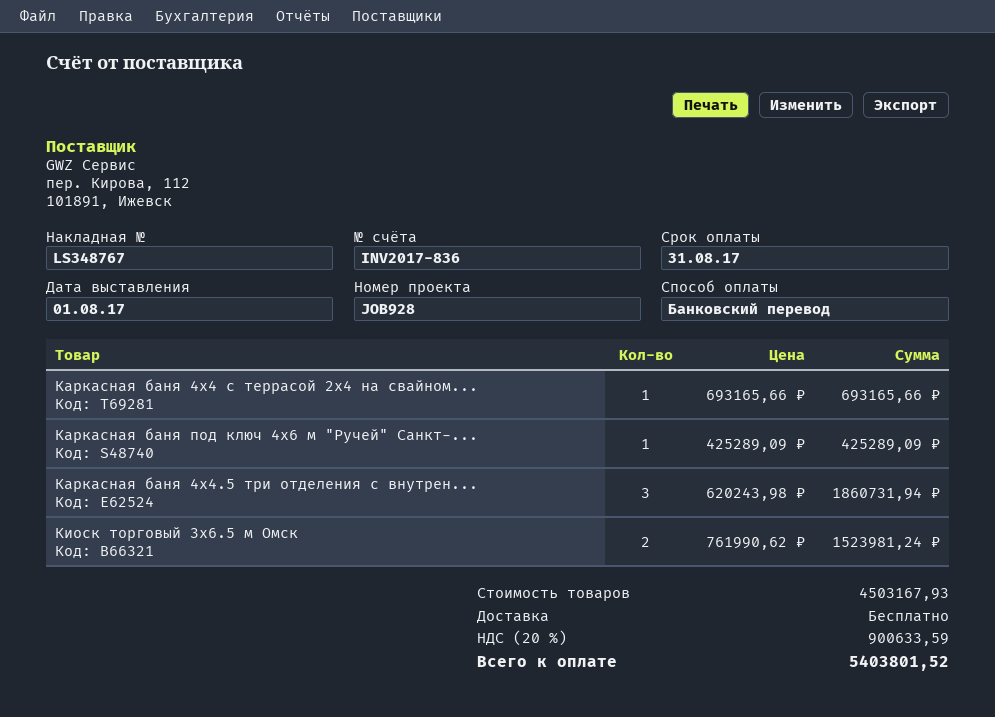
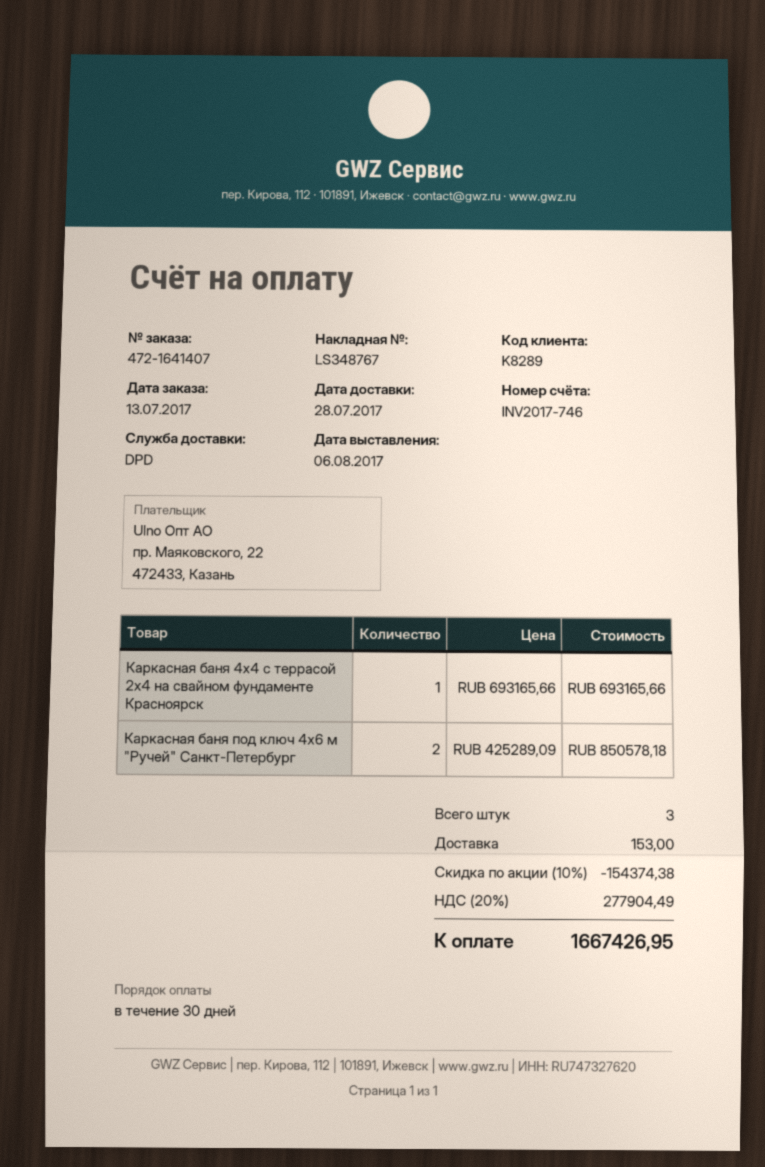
invoice number: INV2017-836 -> INV2017-746
invoice date: 2017-08-01 -> 2017-08-06
Каркасная баня под ключ 4х6 м "Ручей" Санкт-...: 1 x 425289.09 = 425289.09 -> 2 x 425289.09 = 850578.18
Каркасная баня 4х4.5 три отделения с внутрен...: 3 x 620243.98 = 1860731.94 -> none
Киоск торговый 3х6.5 м Омск: 2 x 761990.62 = 1523981.24 -> none
discount: none -> 10% = 154374.38
shipping: 0.00 -> 153.00
tax: 20% = 900633.59 -> 20% = 277904.49
total: 5403801.52 -> 1667426.95

